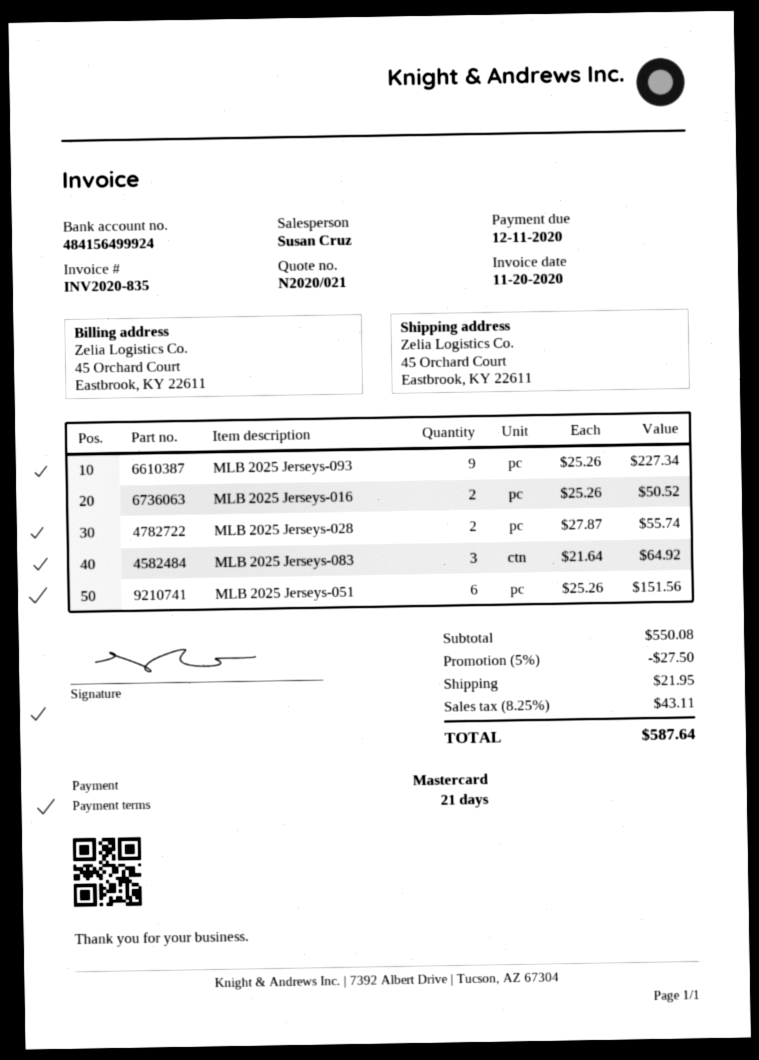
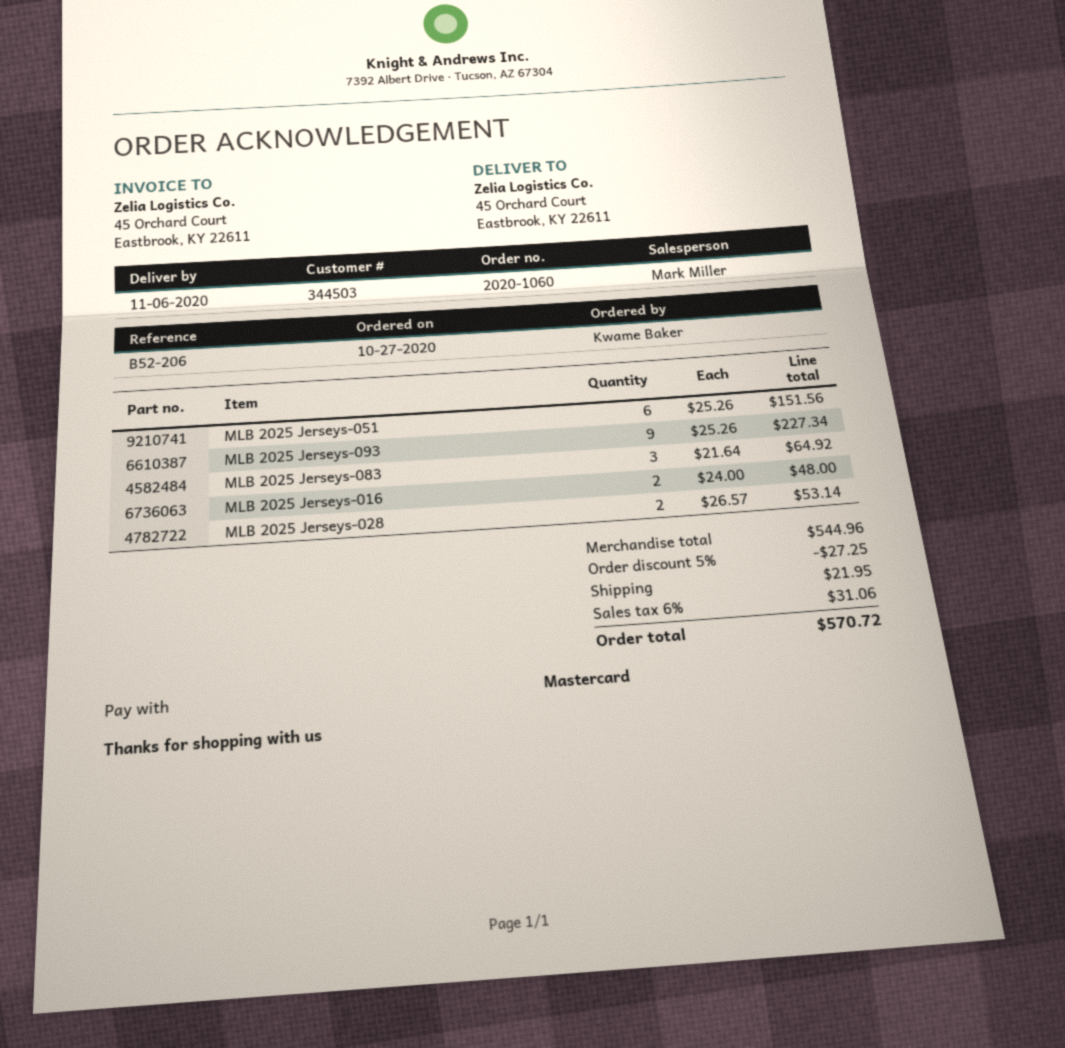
sales rep: Susan Cruz -> Mark Miller
MLB 2025 Jerseys-016: 2 x 25.26 = 50.52 -> 2 x 24.00 = 48.00
MLB 2025 Jerseys-028: 2 x 27.87 = 55.74 -> 2 x 26.57 = 53.14
subtotal: 550.08 -> 544.96
discount: 5% = 27.50 -> 5% = 27.25
tax: 8.25% = 43.11 -> 6% = 31.06
total: 587.64 -> 570.72

